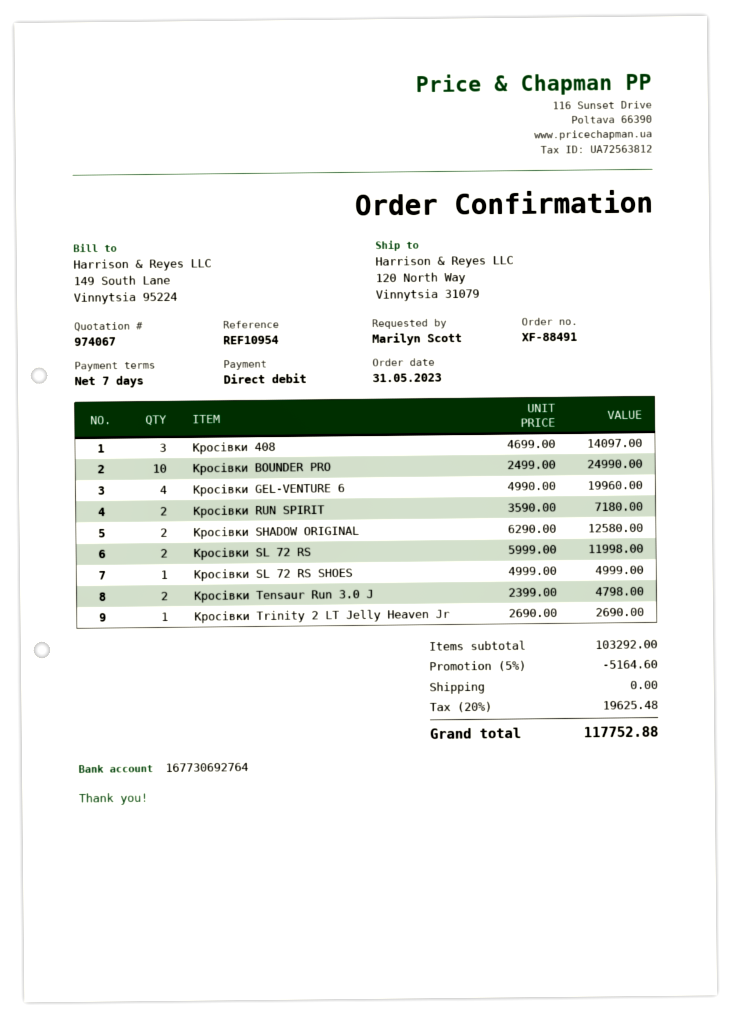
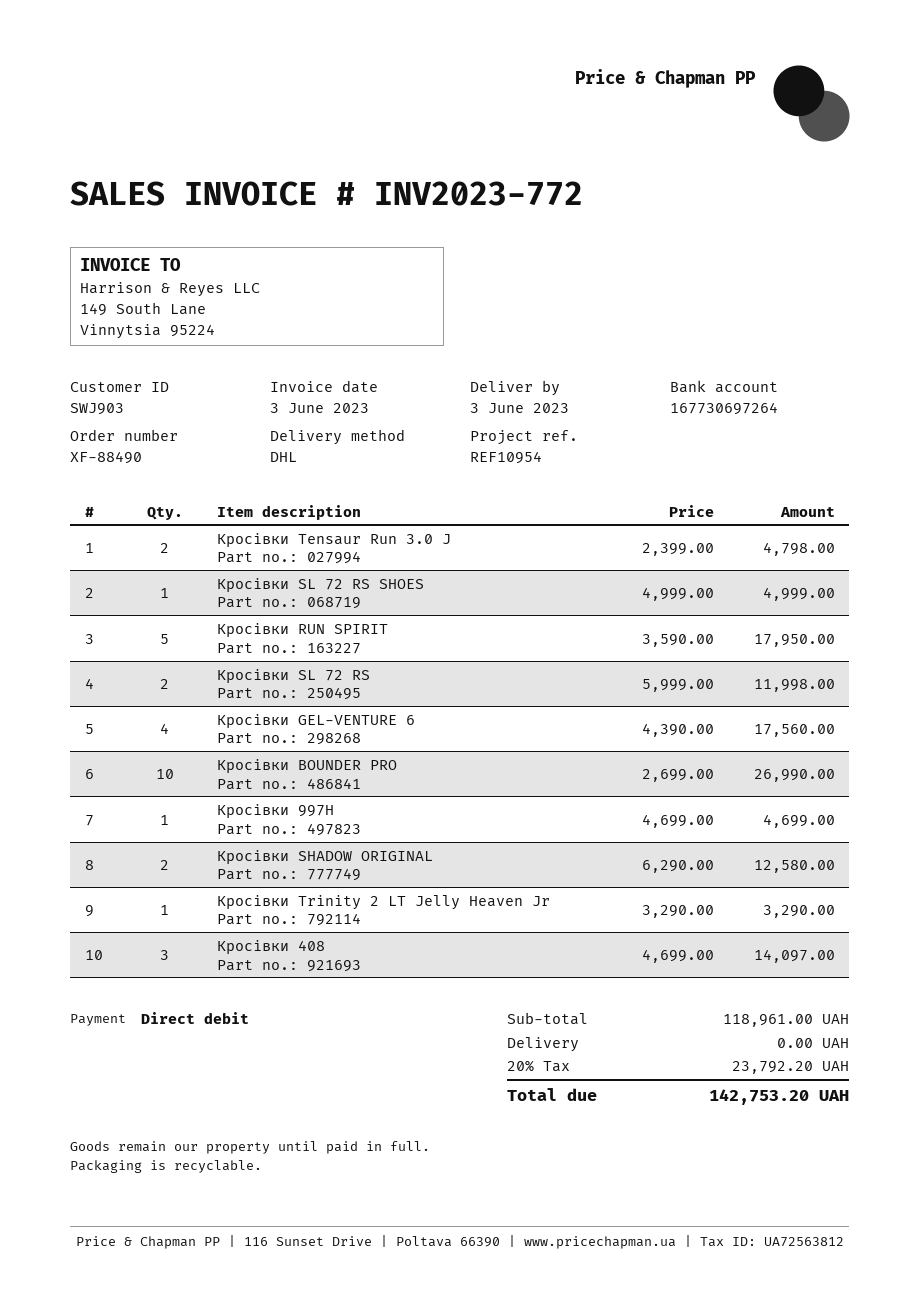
order number: XF-88491 -> XF-88490
bank account: 167730692764 -> 167730697264
Кросівки BOUNDER PRO: 10 x 2499.00 = 24990.00 -> 10 x 2699.00 = 26990.00
Кросівки GEL-VENTURE 6: 4 x 4990.00 = 19960.00 -> 4 x 4390.00 = 17560.00
Кросівки RUN SPIRIT: 2 x 3590.00 = 7180.00 -> 5 x 3590.00 = 17950.00
Кросівки Trinity 2 LT Jelly Heaven Jr: 1 x 2690.00 = 2690.00 -> 1 x 3290.00 = 3290.00
Кросівки 997H: none -> 1 x 4699.00 = 4699.00
subtotal: 103292.00 -> 118961.00
discount: 5% = 5164.60 -> none
tax: 20% = 19625.48 -> 20% = 23792.20
total: 117752.88 -> 142753.20

